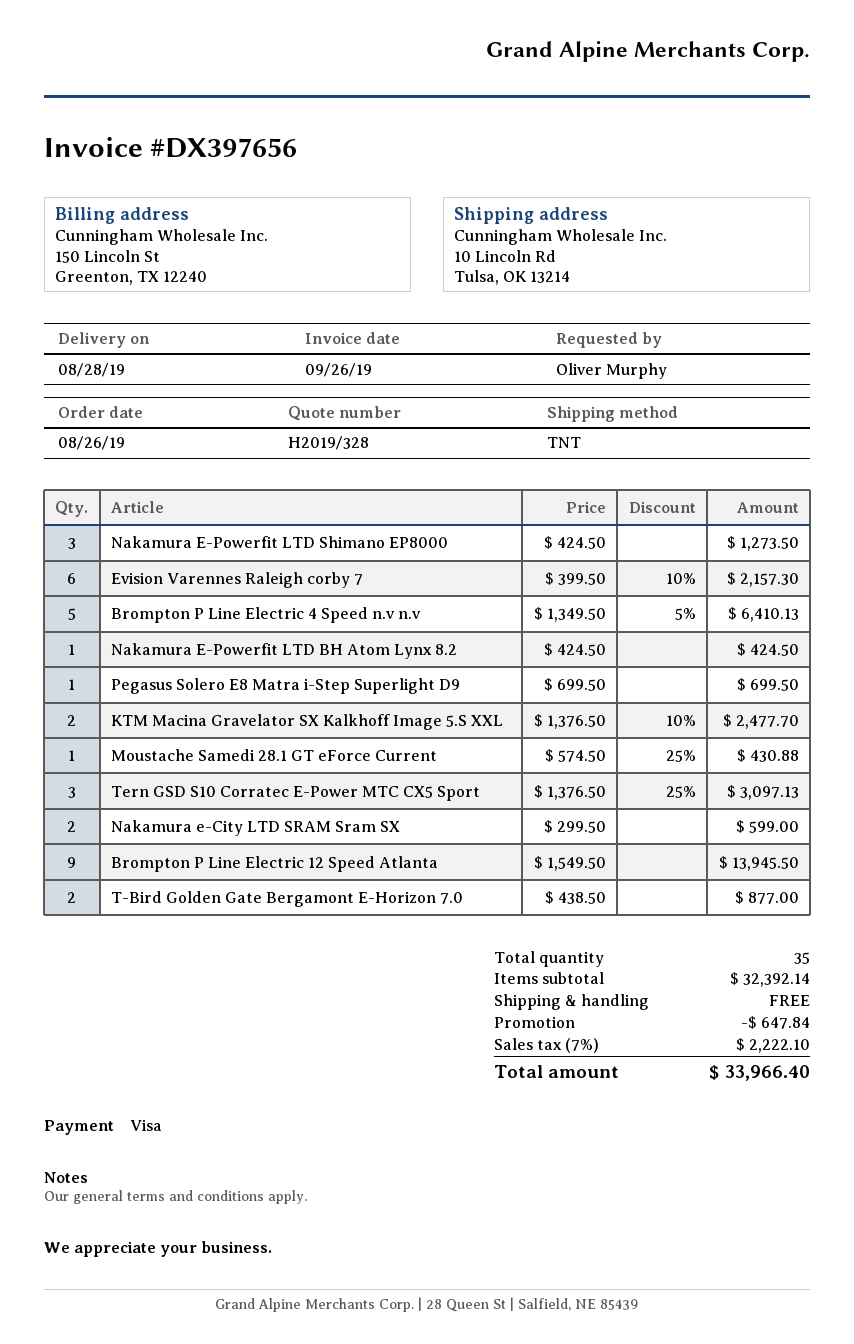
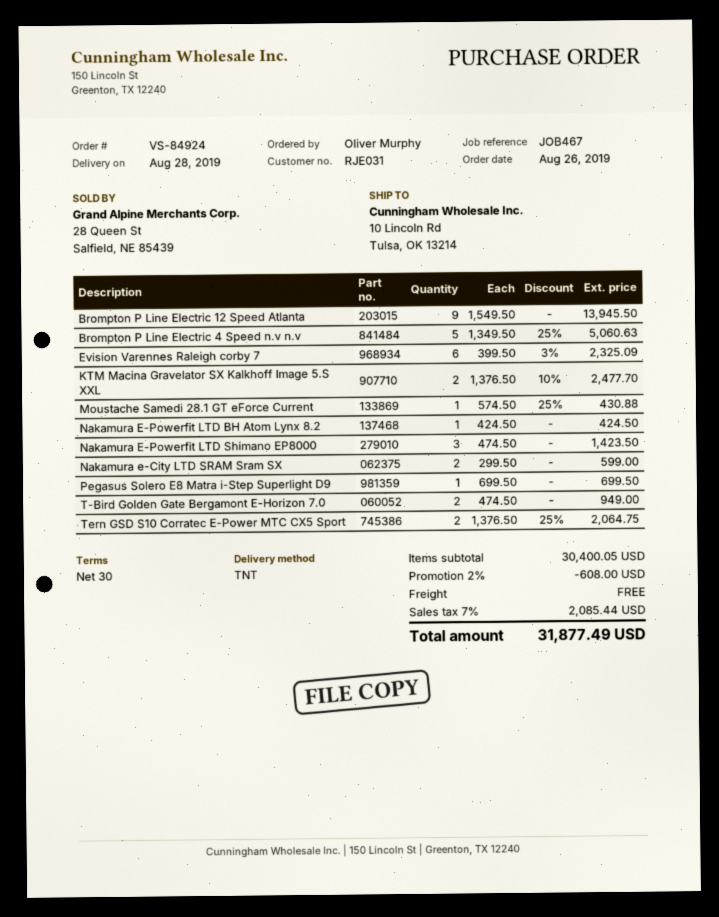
Nakamura E-Powerfit LTD Shimano EP8000: 3 x 424.50 = 1273.50 -> 3 x 474.50 = 1423.50
Evision Varennes Raleigh corby 7: 6 x 399.50 - 10% = 2157.30 -> 6 x 399.50 - 3% = 2325.09
Brompton P Line Electric 4 Speed n.v n.v: 5 x 1349.50 - 5% = 6410.13 -> 5 x 1349.50 - 25% = 5060.63
Tern GSD S10 Corratec E-Power MTC CX5 Sport: 3 x 1376.50 - 25% = 3097.13 -> 2 x 1376.50 - 25% = 2064.75
T-Bird Golden Gate Bergamont E-Horizon 7.0: 2 x 438.50 = 877.00 -> 2 x 474.50 = 949.00
subtotal: 32392.14 -> 30400.05
discount: 647.84 -> 608.00
tax: 7% = 2222.10 -> 7% = 2085.44
total: 33966.40 -> 31877.49

